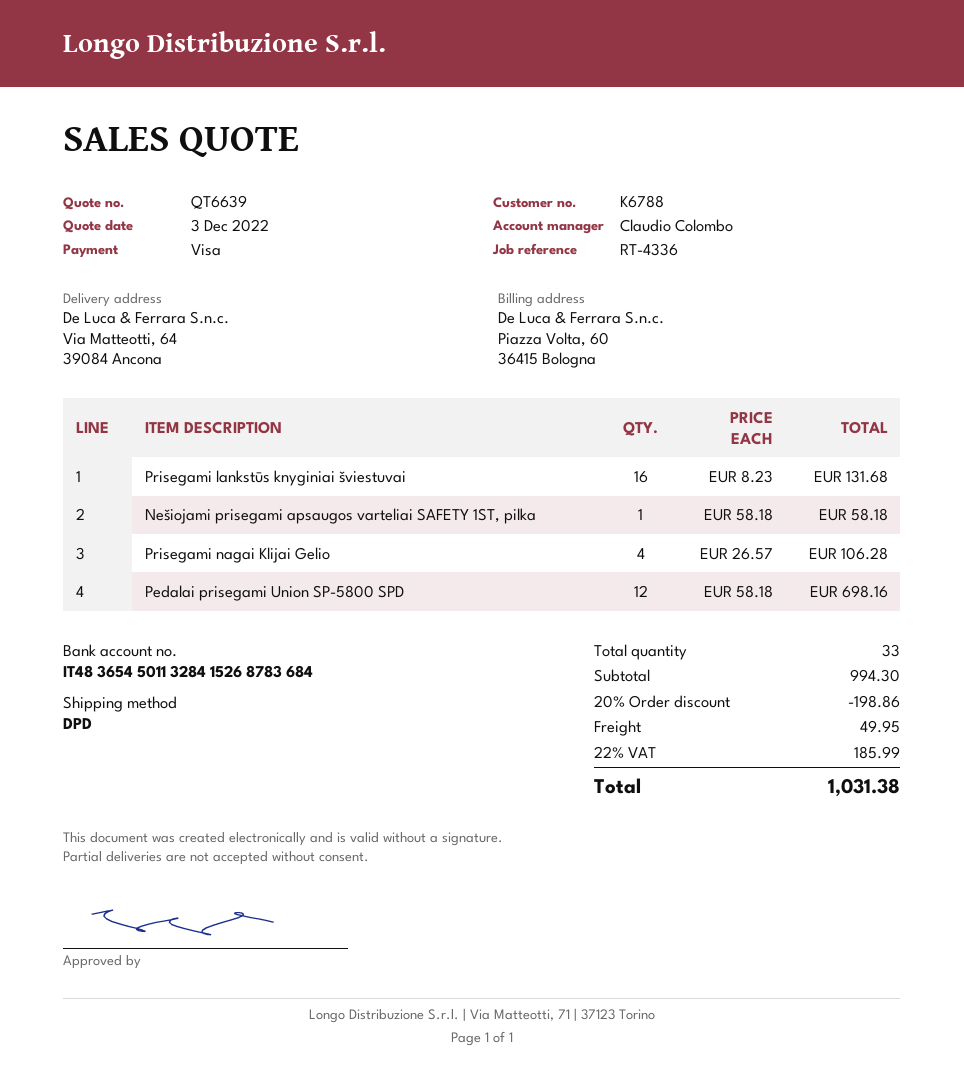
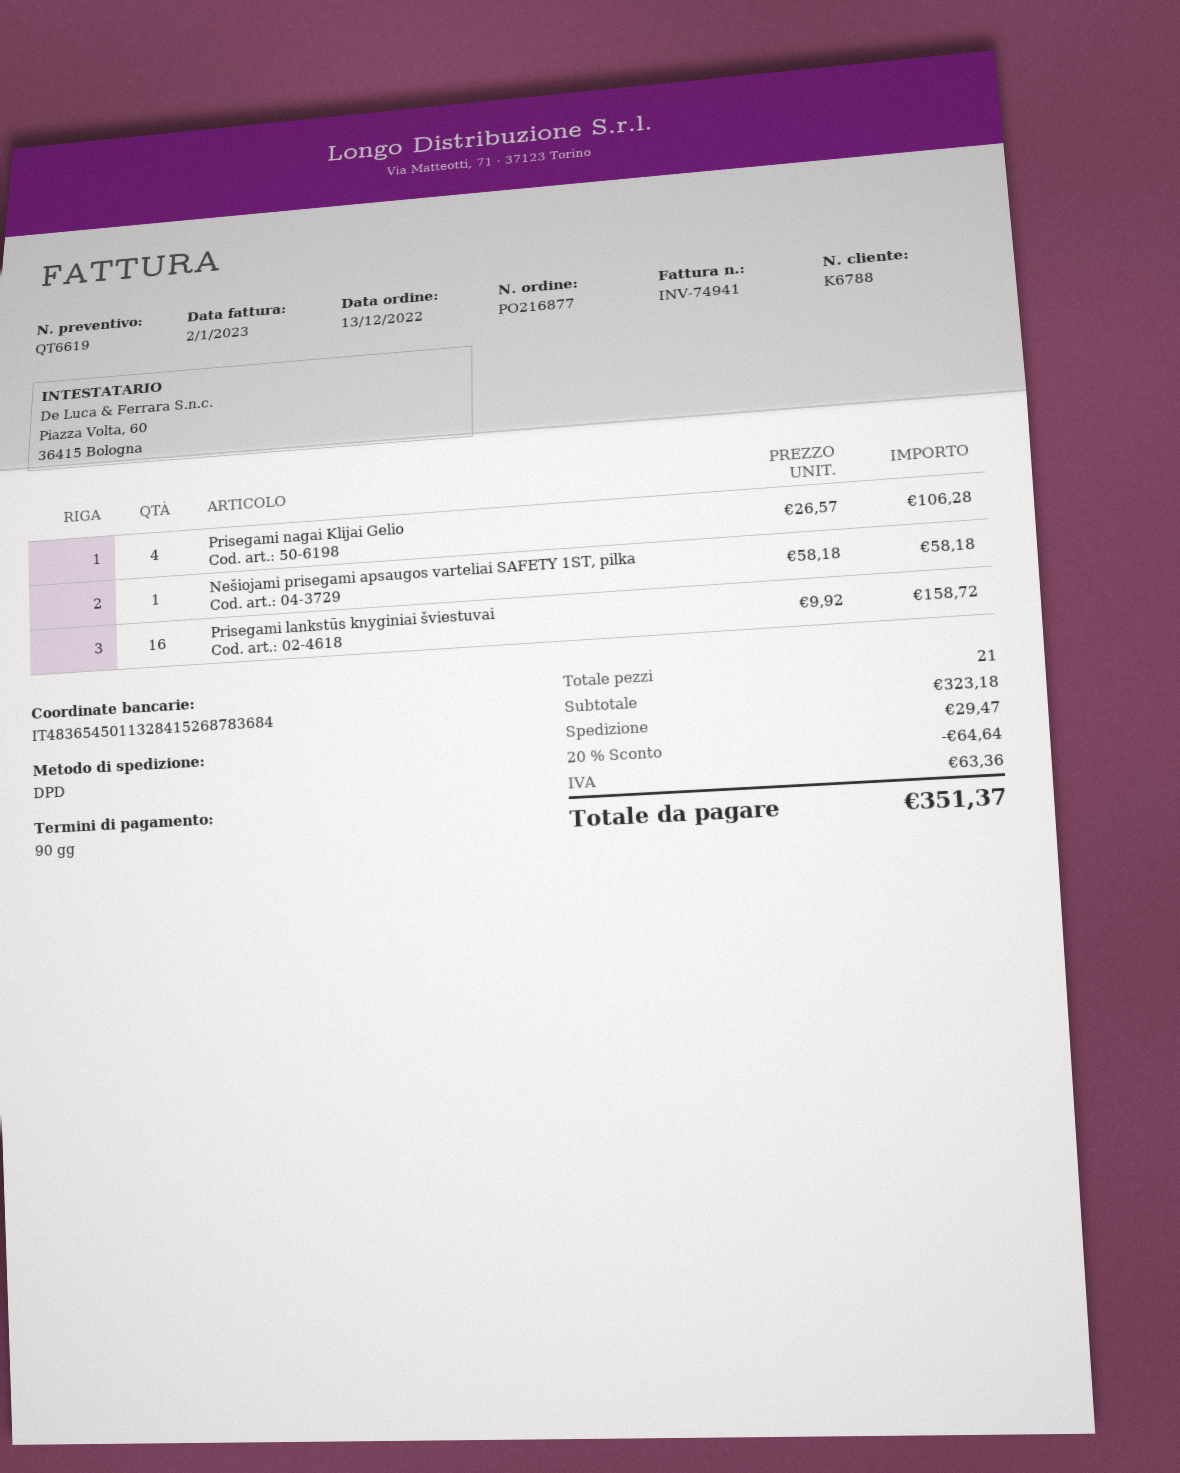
quote number: QT6639 -> QT6619
Prisegami lankstūs knyginiai šviestuvai: 16 x 8.23 = 131.68 -> 16 x 9.92 = 158.72
Pedalai prisegami Union SP-5800 SPD: 12 x 58.18 = 698.16 -> none
total quantity: 33 -> 21
subtotal: 994.30 -> 323.18
discount: 20% = 198.86 -> 20% = 64.64
shipping: 49.95 -> 29.47
tax: 185.99 -> 63.36
total: 1031.38 -> 351.37

